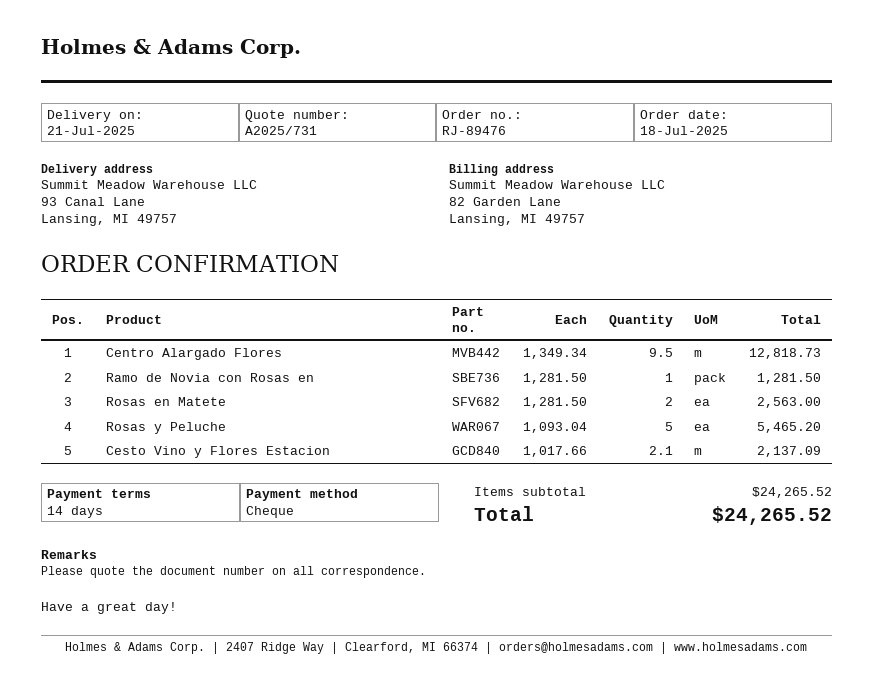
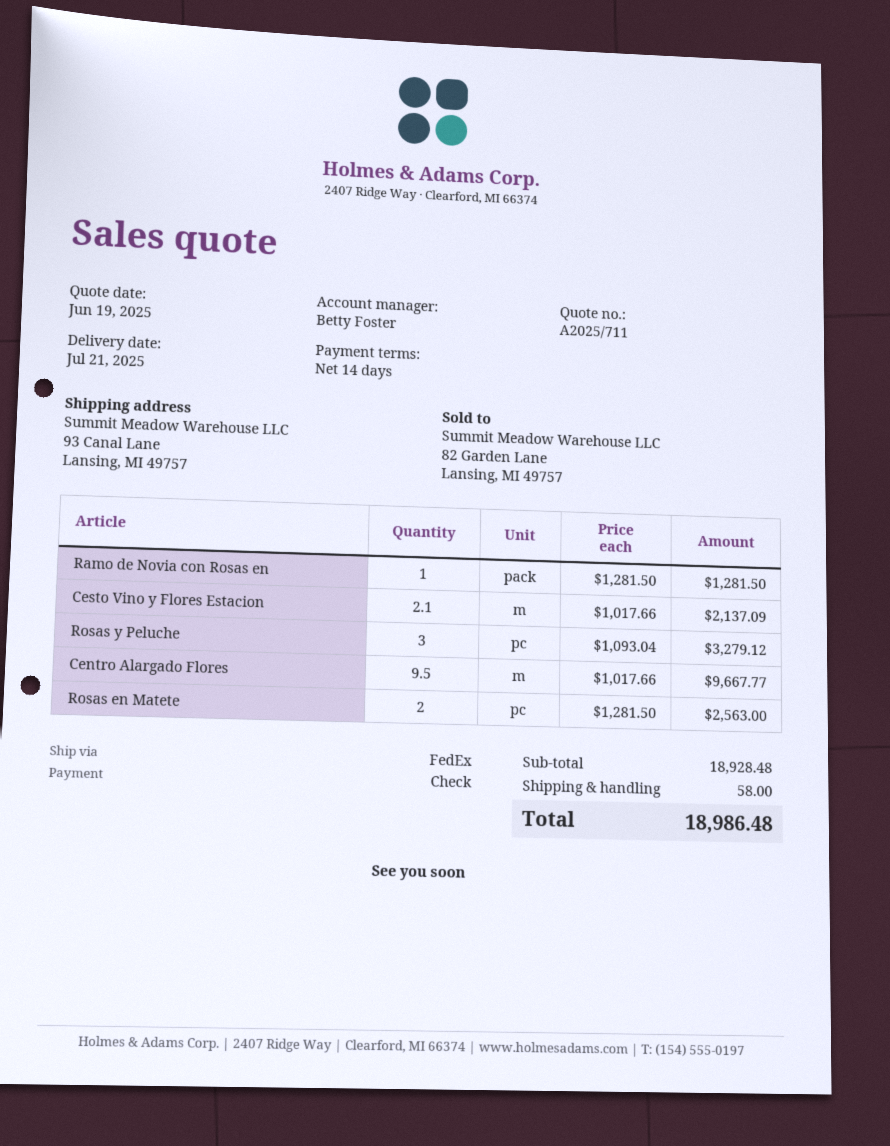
quote number: A2025/731 -> A2025/711
Centro Alargado Flores: 9.5 x 1349.34 = 12818.73 -> 9.5 x 1017.66 = 9667.77
Rosas y Peluche: 5 x 1093.04 = 5465.20 -> 3 x 1093.04 = 3279.12
subtotal: 24265.52 -> 18928.48
shipping: none -> 58.00
total: 24265.52 -> 18986.48

